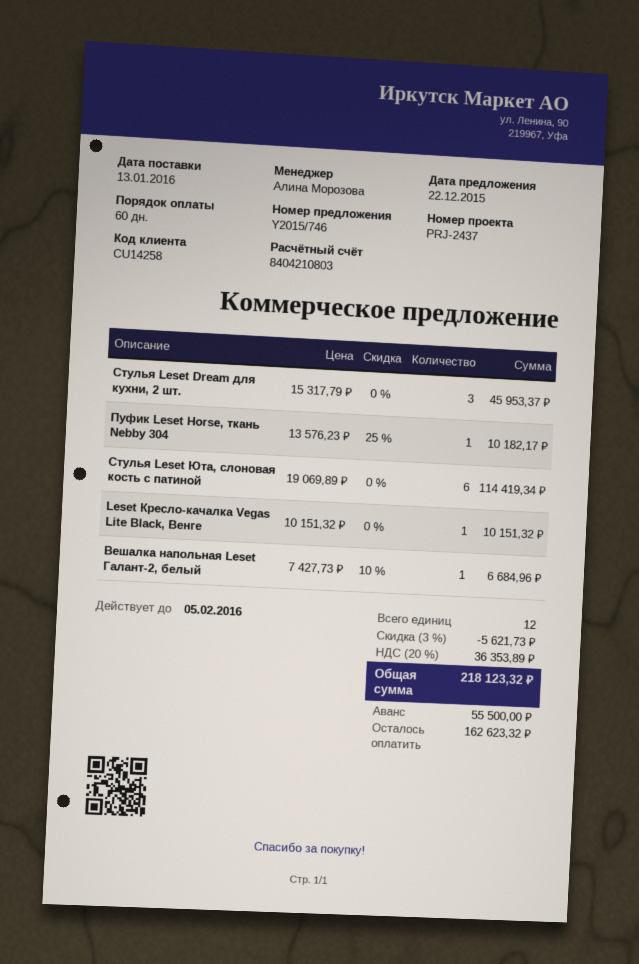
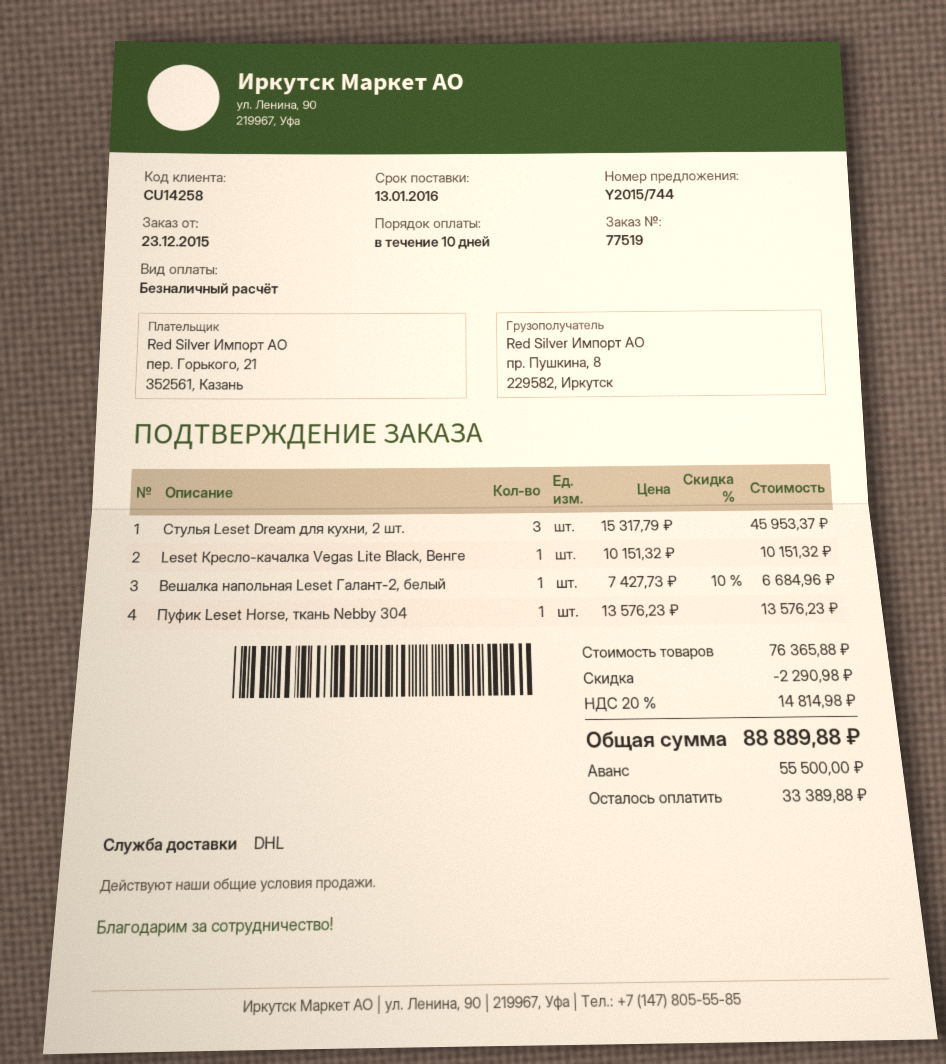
quote number: Y2015/746 -> Y2015/744
payment terms: 60 days -> 10 days
Пуфик Leset Horse, ткань Nebby 304: 1 x 13576.23 - 25% = 10182.17 -> 1 x 13576.23 = 13576.23
Стулья Leset Юта, слоновая кость с патиной: 6 x 19069.89 = 114419.34 -> none
discount: 5621.73 -> 2290.98
tax: 20% = 36353.89 -> 20% = 14814.98
total: 218123.32 -> 88889.88
balance: 162623.32 -> 33389.88

